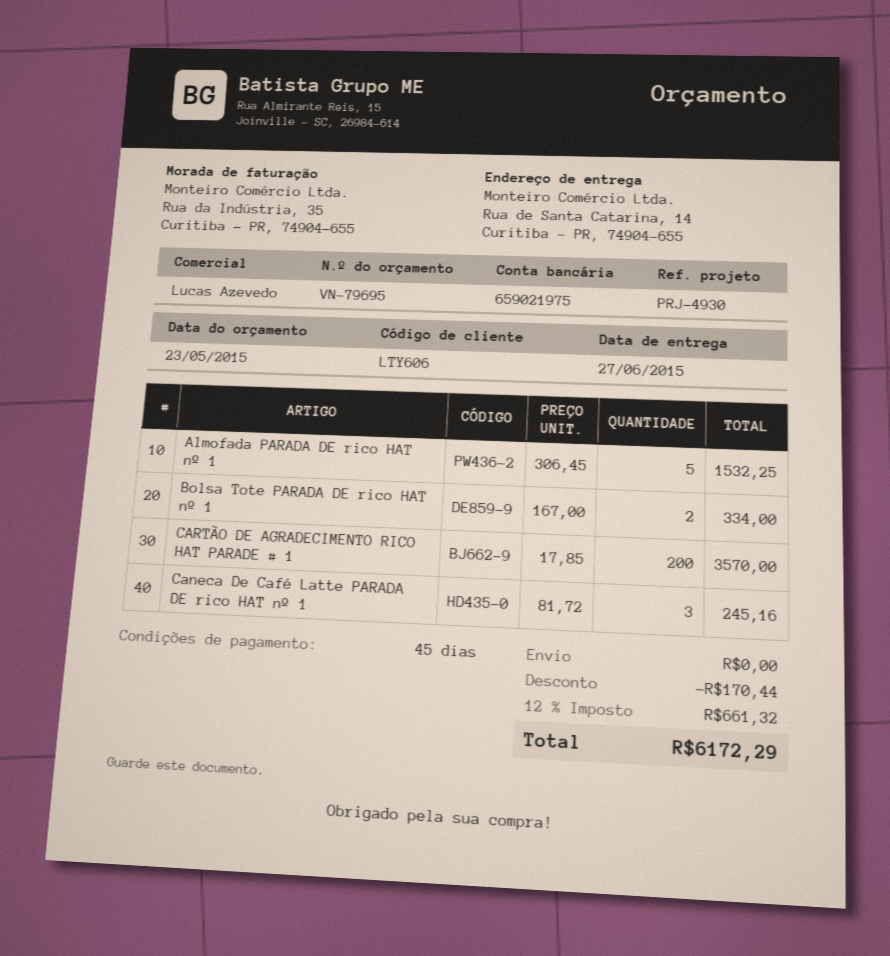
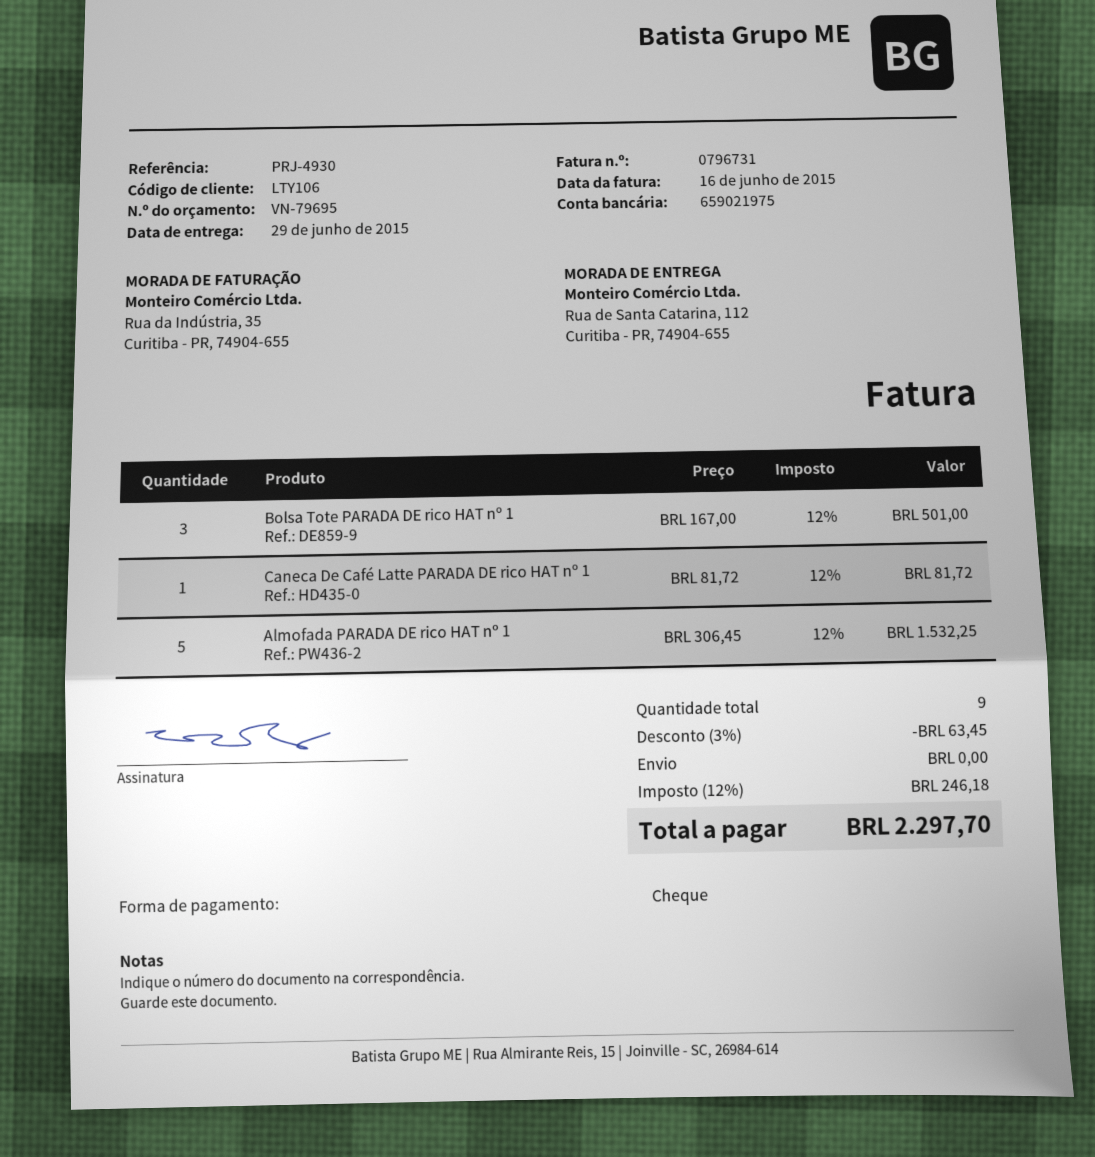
delivery date: 2015-06-27 -> 2015-06-29
customer number: LTY606 -> LTY106
ship to: Rua de Santa Catarina, 14, Curitiba - PR, 74904-655 -> Rua de Santa Catarina, 112, Curitiba - PR, 74904-655
Bolsa Tote PARADA DE rico HAT nº 1: 2 x 167.00 = 334.00 -> 3 x 167.00 = 501.00
CARTÃO DE AGRADECIMENTO RICO HAT PARADE # 1: 200 x 17.85 = 3570.00 -> none
Caneca De Café Latte PARADA DE rico HAT nº 1: 3 x 81.72 = 245.16 -> 1 x 81.72 = 81.72
discount: 170.44 -> 63.45
tax: 12% = 661.32 -> 12% = 246.18
total: 6172.29 -> 2297.70

